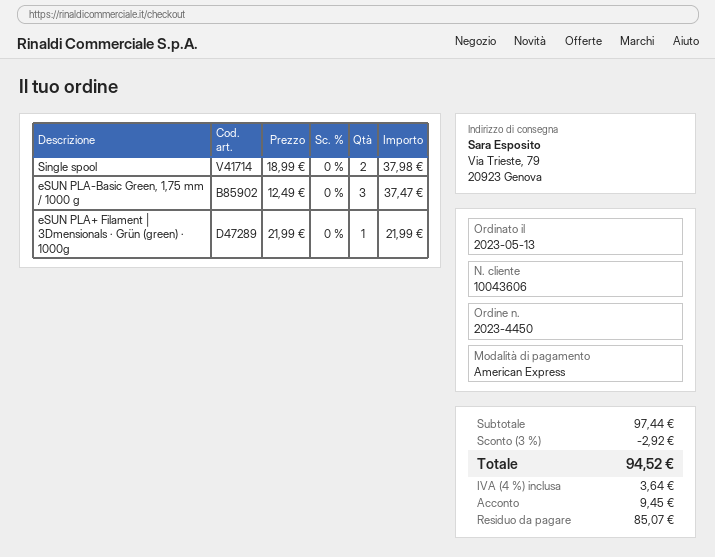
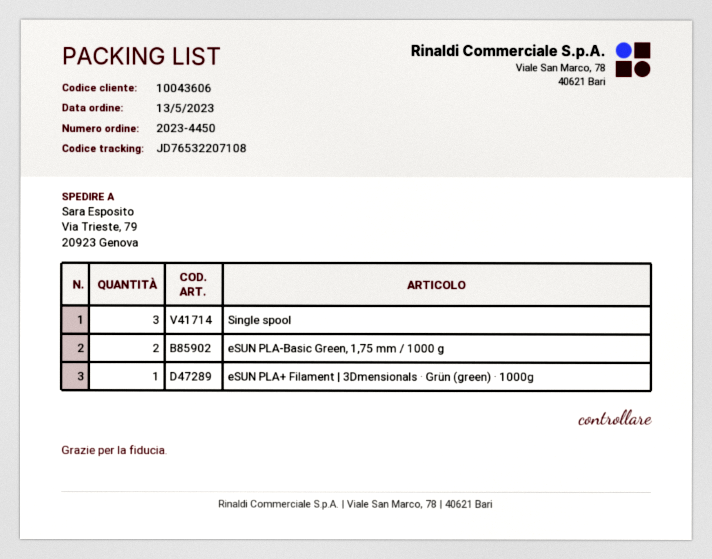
Single spool: 2 -> 3
eSUN PLA-Basic Green, 1,75 mm / 1000 g: 3 -> 2

